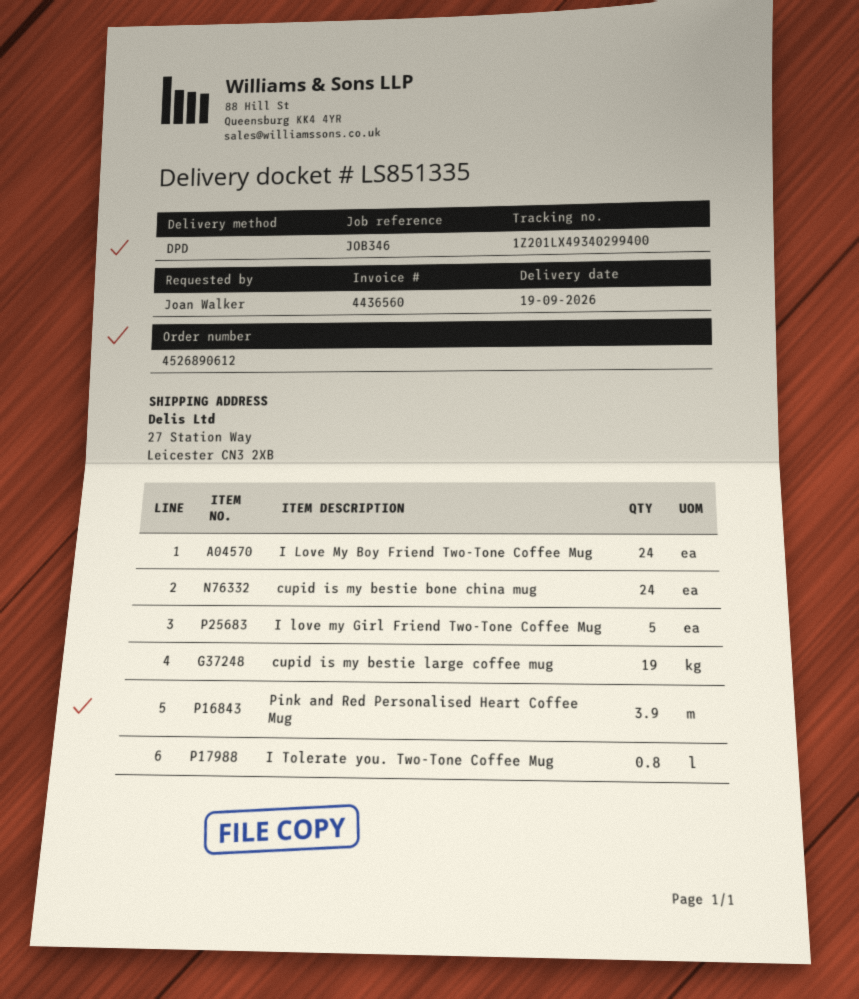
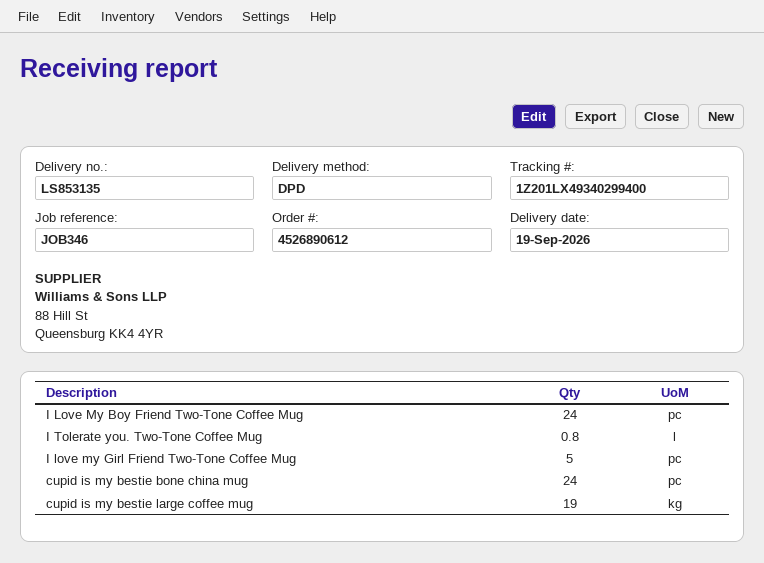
delivery note number: LS851335 -> LS853135
Pink and Red Personalised Heart Coffee Mug: 3.9 -> none

